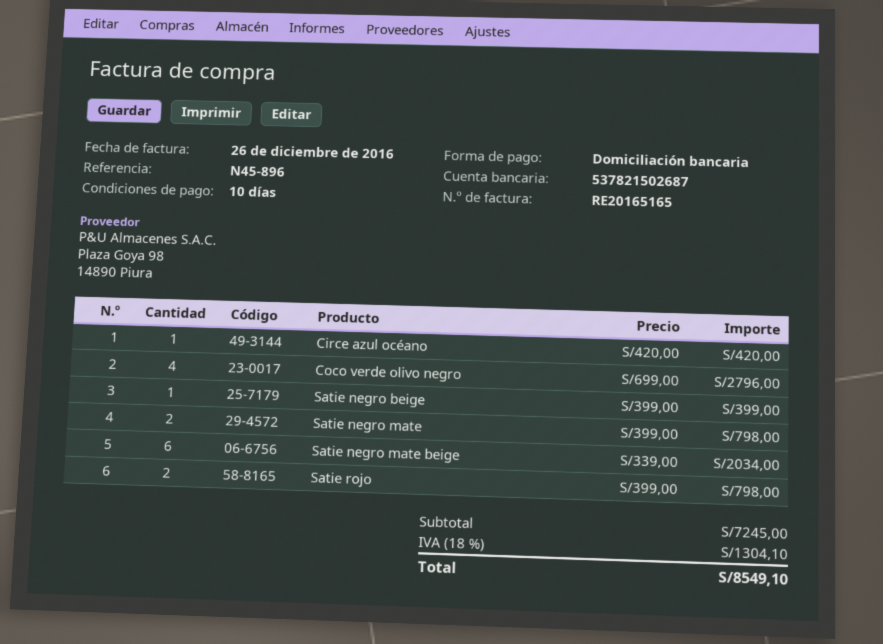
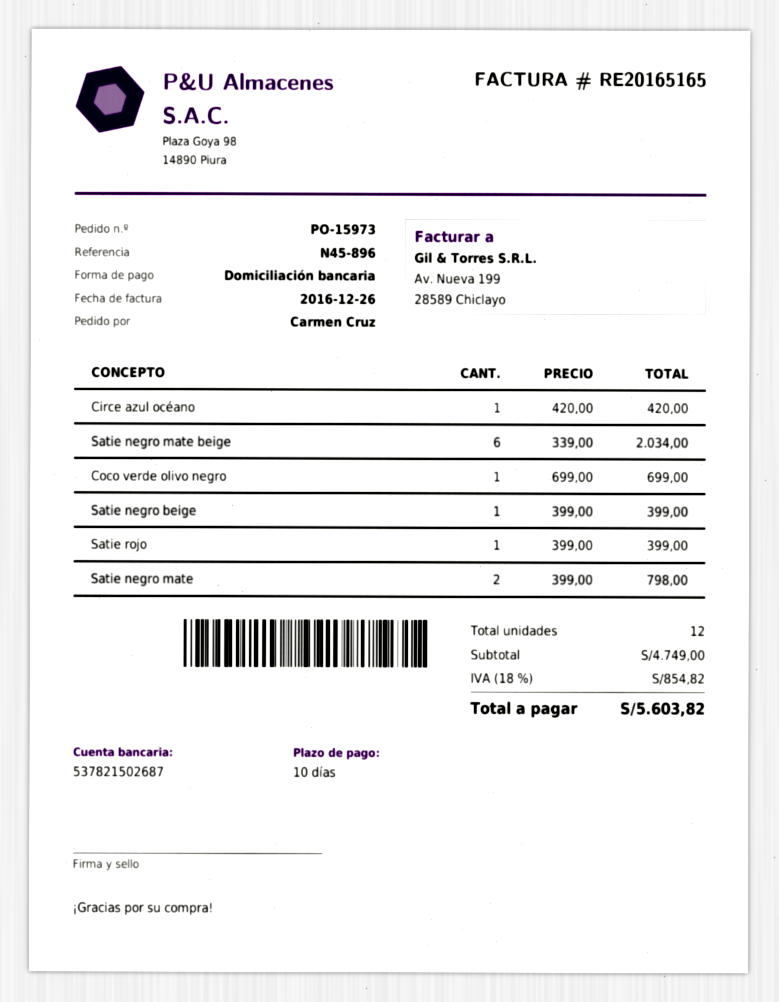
Coco verde olivo negro: 4 x 699.00 = 2796.00 -> 1 x 699.00 = 699.00
Satie rojo: 2 x 399.00 = 798.00 -> 1 x 399.00 = 399.00
subtotal: 7245.00 -> 4749.00
tax: 18% = 1304.10 -> 18% = 854.82
total: 8549.10 -> 5603.82

